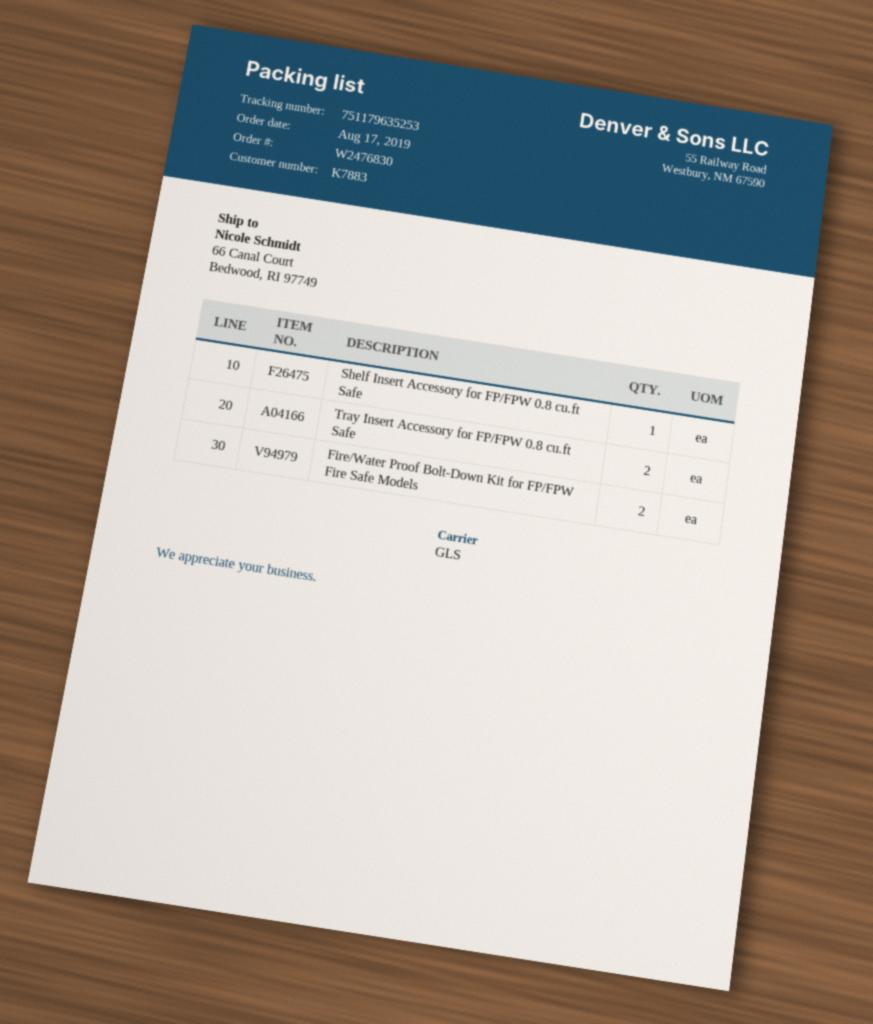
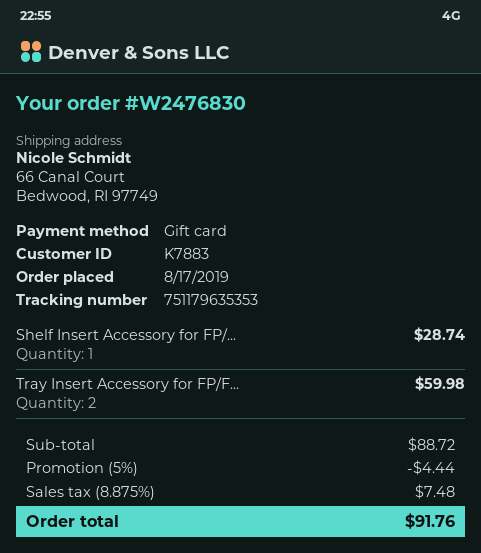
tracking number: 751179635253 -> 751179635353
Fire/Water Proof Bolt-Down Kit for FP/FPW Fire Safe Models: 2 -> none

